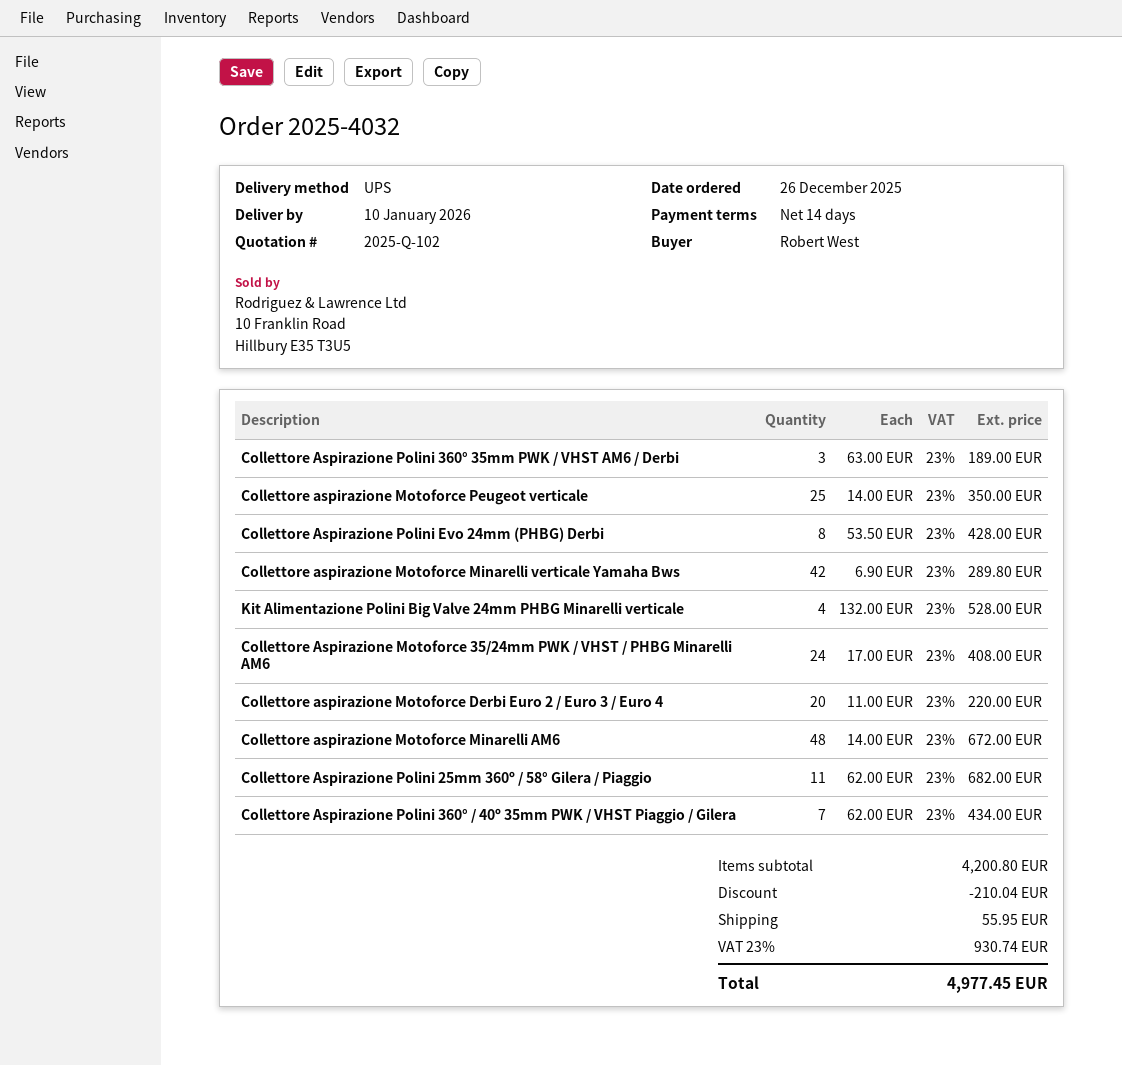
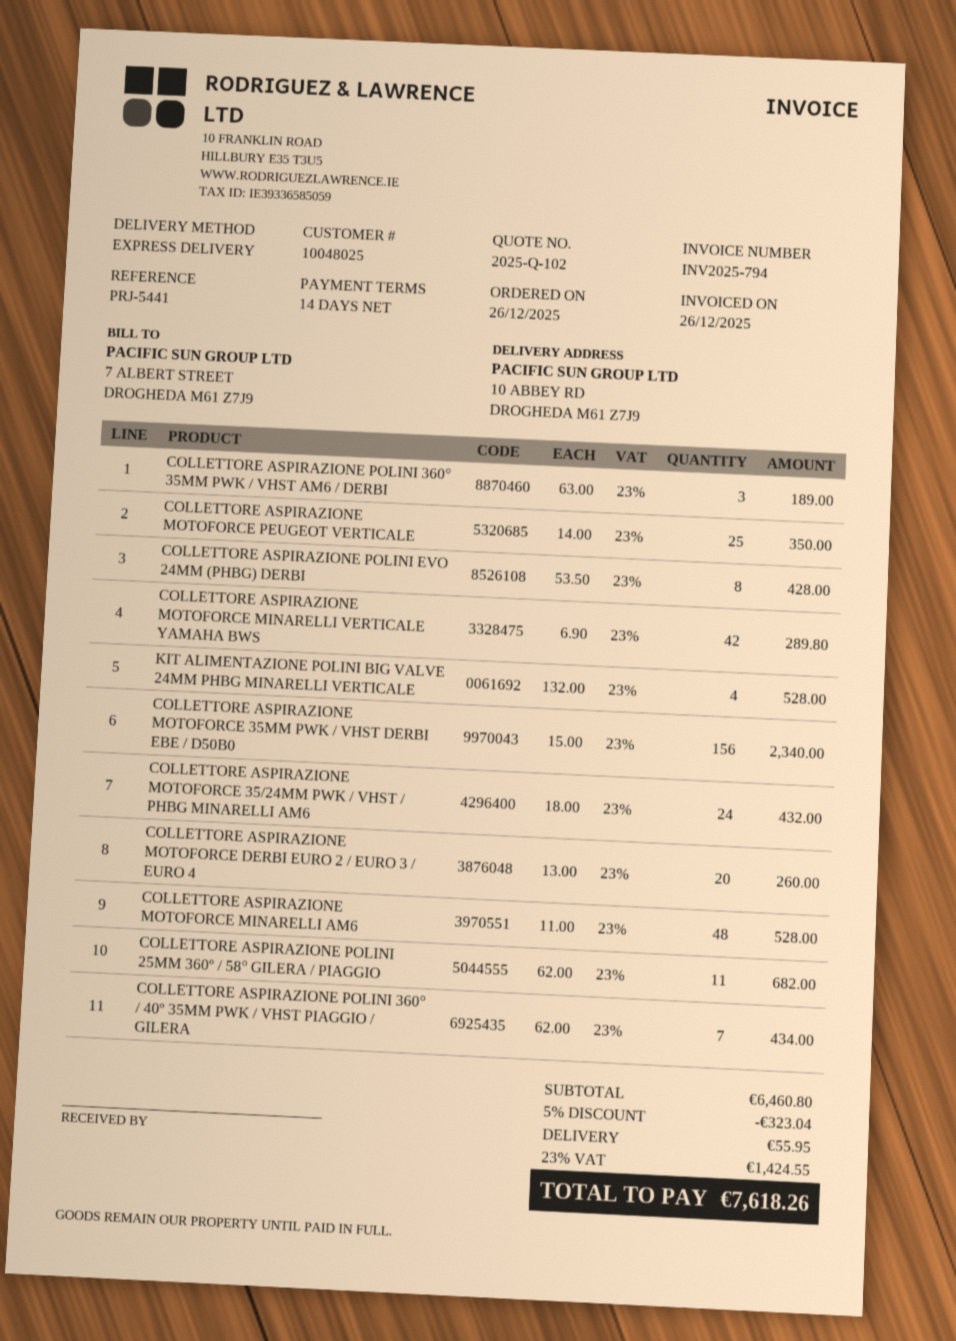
shipping method: UPS -> express
Collettore Aspirazione Motoforce 35/24mm PWK / VHST / PHBG Minarelli AM6: 24 x 17.00 = 408.00 -> 24 x 18.00 = 432.00
Collettore aspirazione Motoforce Derbi Euro 2 / Euro 3 / Euro 4: 20 x 11.00 = 220.00 -> 20 x 13.00 = 260.00
Collettore aspirazione Motoforce Minarelli AM6: 48 x 14.00 = 672.00 -> 48 x 11.00 = 528.00
COLLETTORE ASPIRAZIONE MOTOFORCE 35MM PWK / VHST DERBI EBE / D50B0: none -> 156 x 15.00 = 2340.00
subtotal: 4200.80 -> 6460.80
discount: 210.04 -> 323.04
tax: 23% = 930.74 -> 23% = 1424.55
total: 4977.45 -> 7618.26

